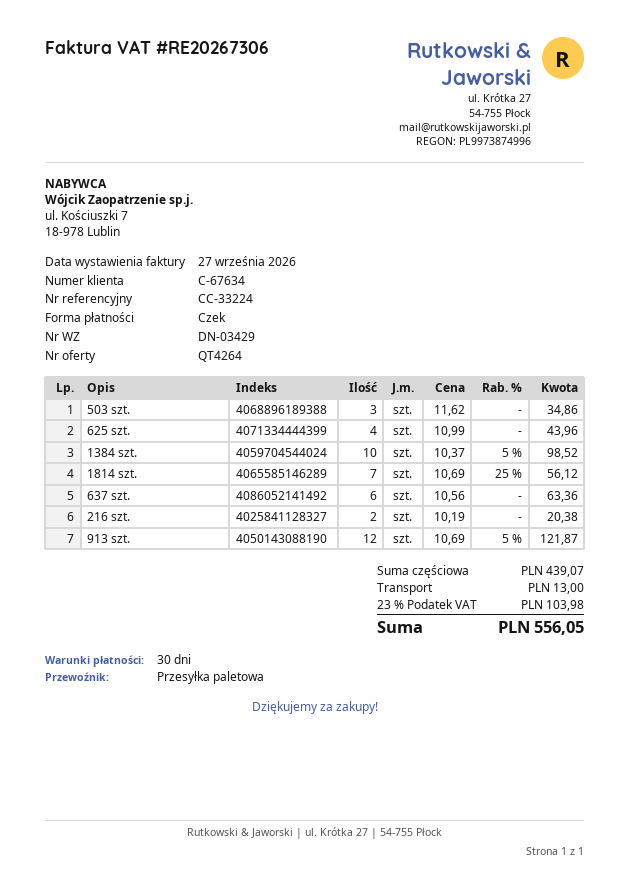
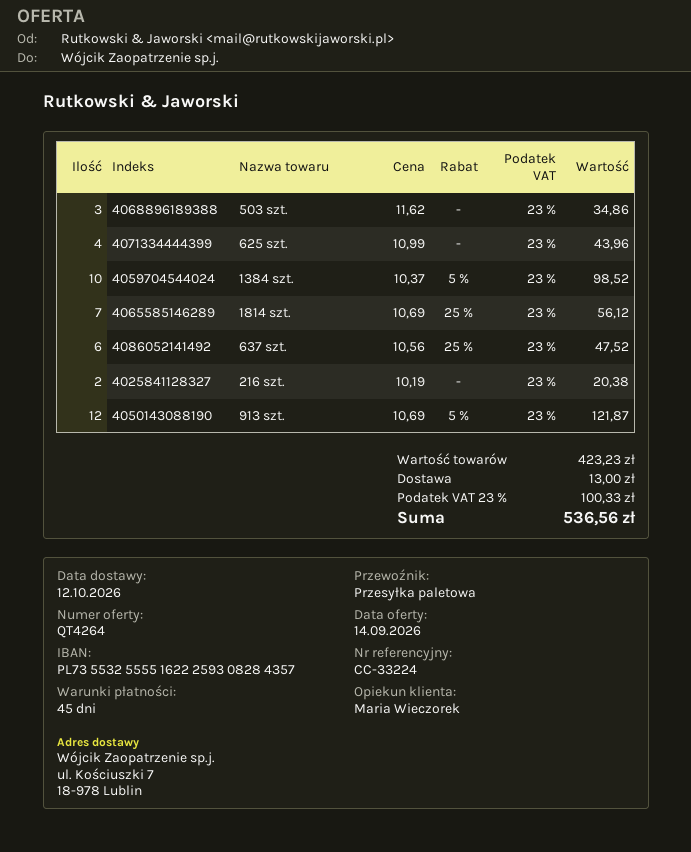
payment terms: 30 days -> 45 days
637 szt.: 6 x 10.56 = 63.36 -> 6 x 10.56 - 25% = 47.52
subtotal: 439.07 -> 423.23
tax: 23% = 103.98 -> 23% = 100.33
total: 556.05 -> 536.56

